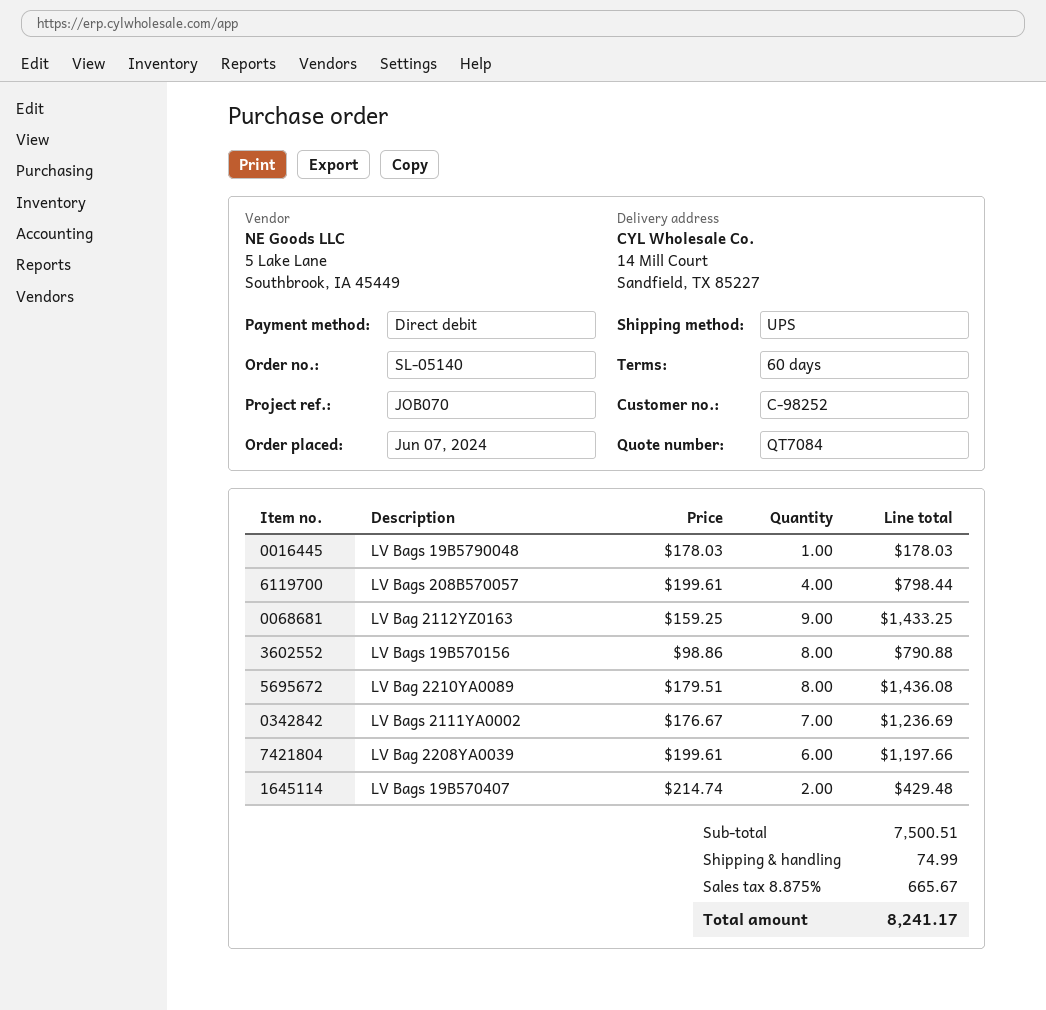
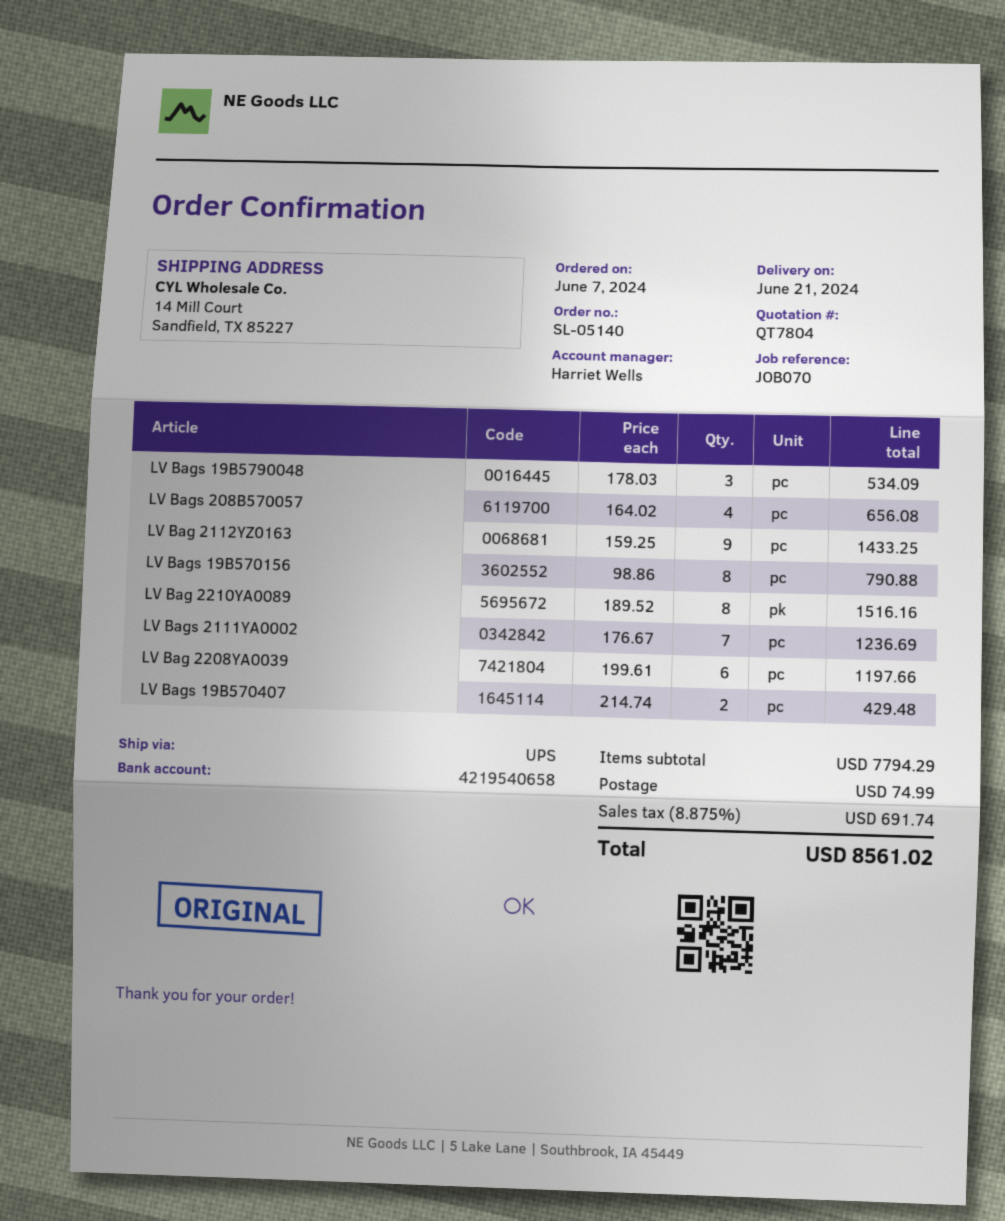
quote number: QT7084 -> QT7804
LV Bags 19B5790048: 1 x 178.03 = 178.03 -> 3 x 178.03 = 534.09
LV Bags 208B570057: 4 x 199.61 = 798.44 -> 4 x 164.02 = 656.08
LV Bag 2210YA0089: 8 x 179.51 = 1436.08 -> 8 x 189.52 = 1516.16
subtotal: 7500.51 -> 7794.29
tax: 8.875% = 665.67 -> 8.875% = 691.74
total: 8241.17 -> 8561.02

